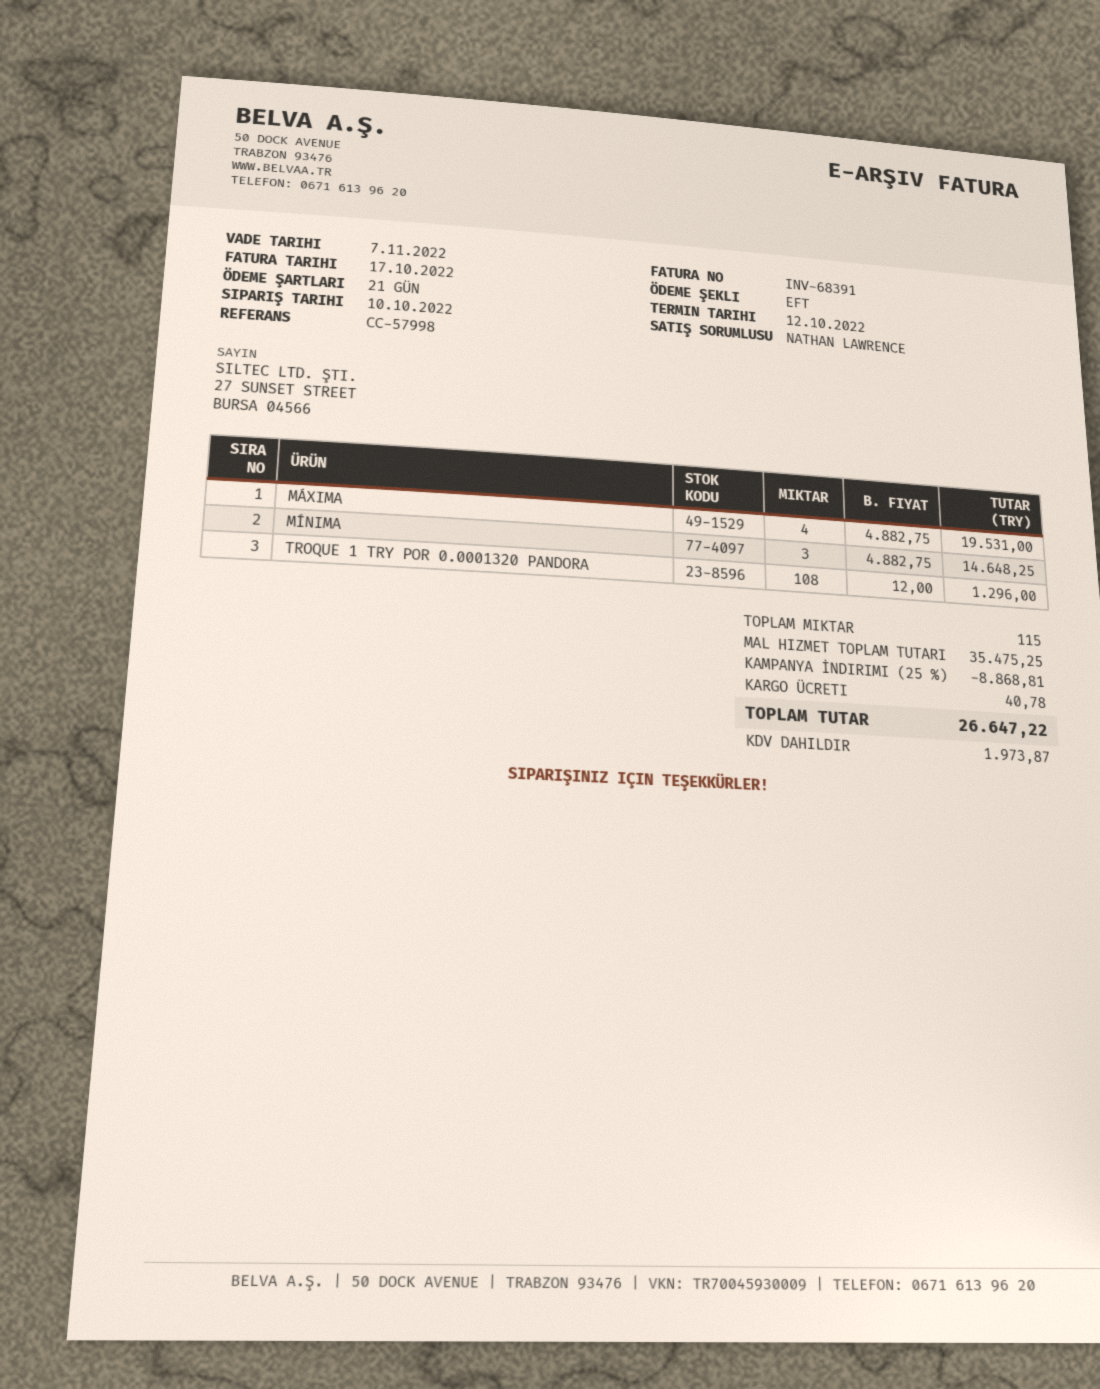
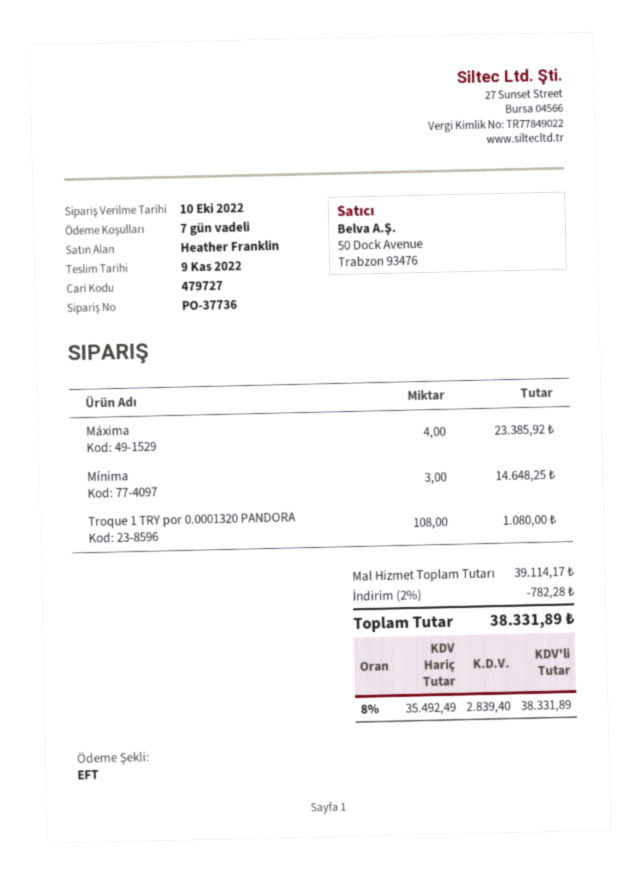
delivery date: 2022-10-12 -> 2022-11-09
payment terms: 21 days -> 7 days
MÁXIMA: 4 for 19531.00 -> 4 for 23385.92
TROQUE 1 TRY POR 0.0001320 PANDORA: 108 for 1296.00 -> 108 for 1080.00
subtotal: 35475.25 -> 39114.17
discount: 25% = 8868.81 -> 2% = 782.28
shipping: 40.78 -> none
tax: 1973.87 -> 2839.40
total: 26647.22 -> 38331.89

